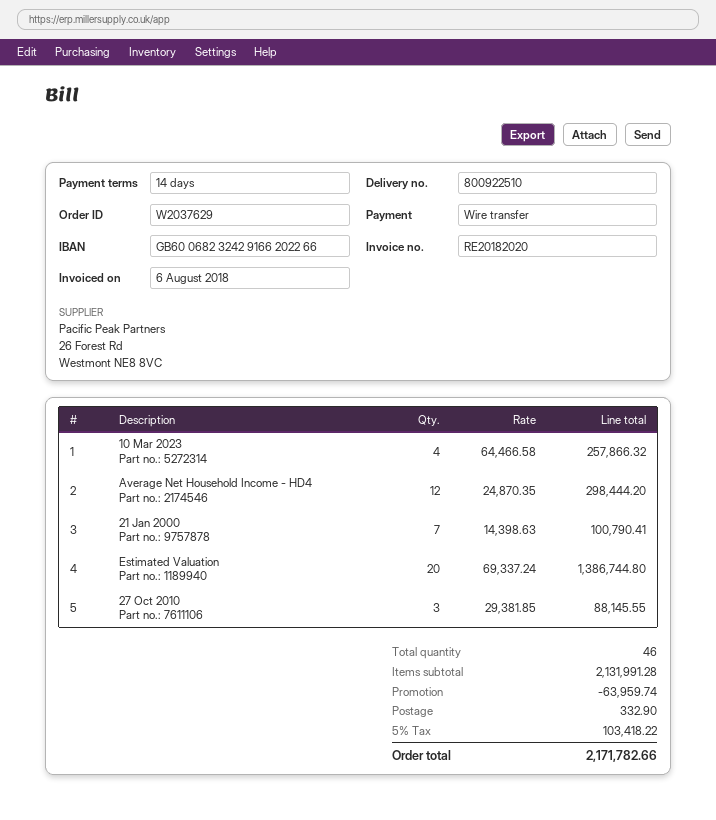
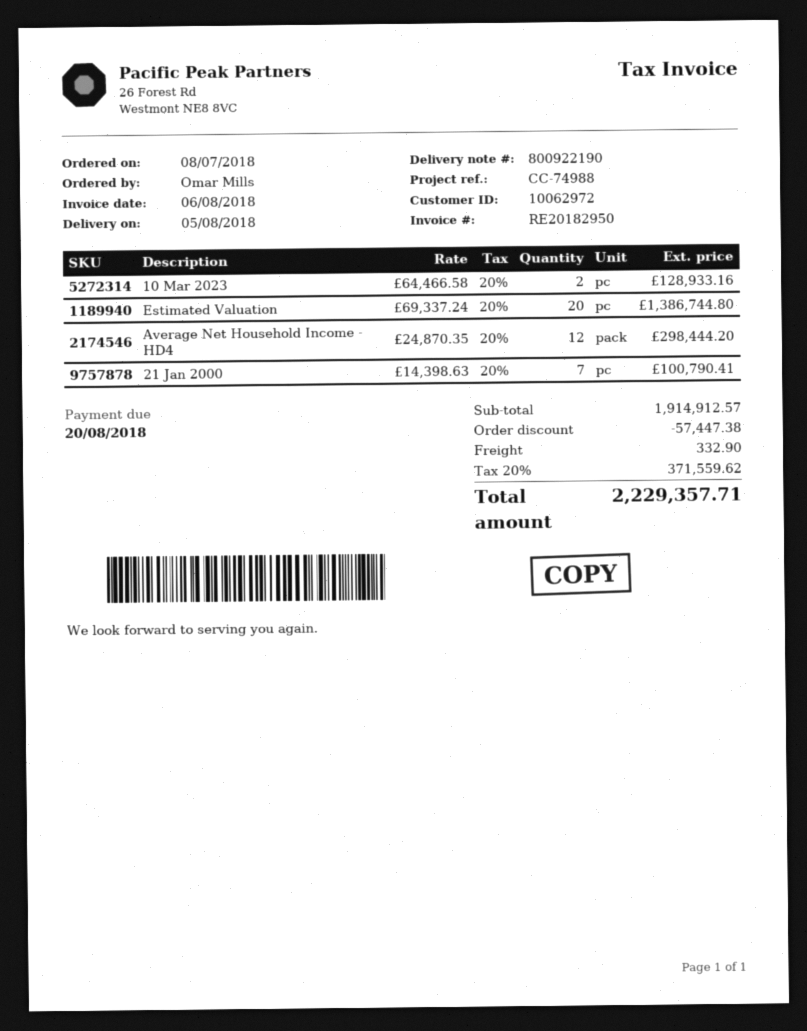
delivery note number: 800922510 -> 800922190
invoice number: RE20182020 -> RE20182950
10 Mar 2023: 4 x 64466.58 = 257866.32 -> 2 x 64466.58 = 128933.16
27 Oct 2010: 3 x 29381.85 = 88145.55 -> none
subtotal: 2131991.28 -> 1914912.57
discount: 63959.74 -> 57447.38
tax: 5% = 103418.22 -> 20% = 371559.62
total: 2171782.66 -> 2229357.71

